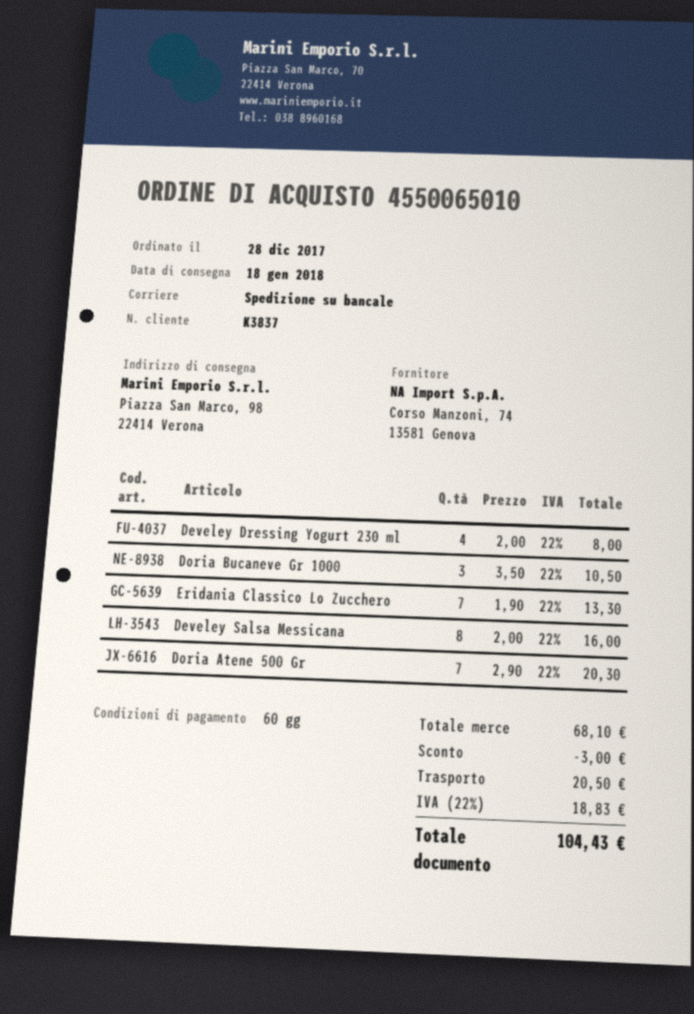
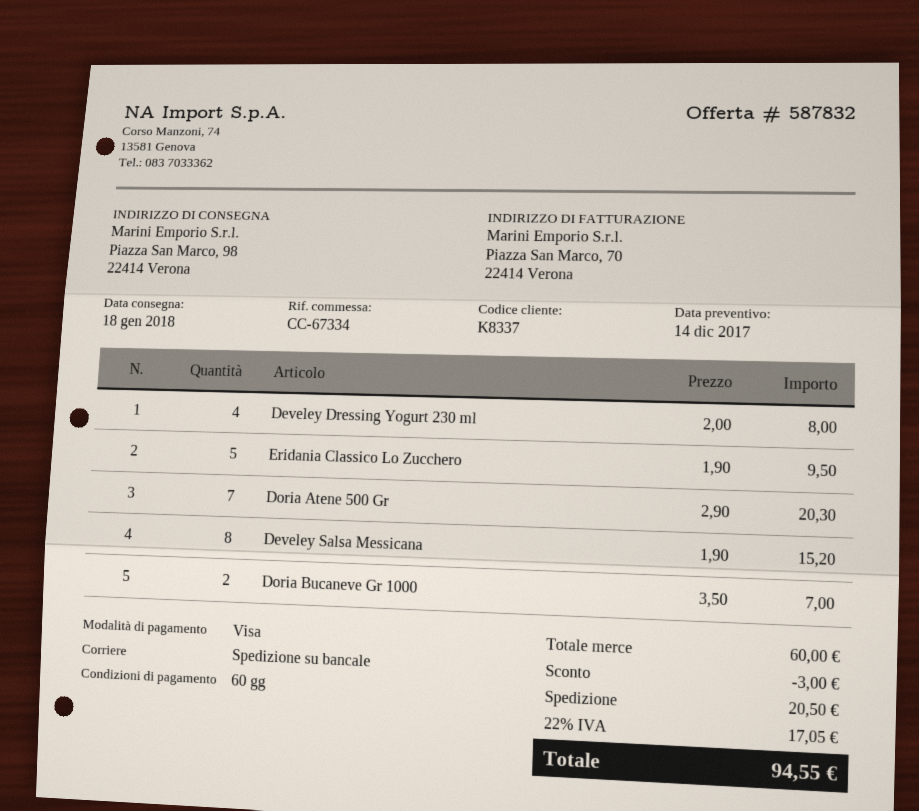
customer number: K3837 -> K8337
Doria Bucaneve Gr 1000: 3 x 3.50 = 10.50 -> 2 x 3.50 = 7.00
Eridania Classico Lo Zucchero: 7 x 1.90 = 13.30 -> 5 x 1.90 = 9.50
Develey Salsa Messicana: 8 x 2.00 = 16.00 -> 8 x 1.90 = 15.20
subtotal: 68.10 -> 60.00
tax: 22% = 18.83 -> 22% = 17.05
total: 104.43 -> 94.55

